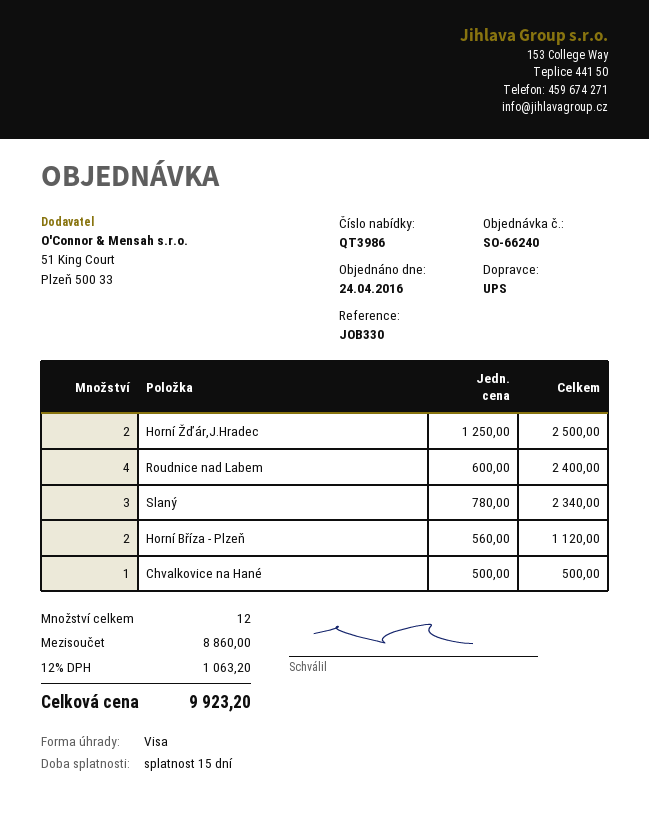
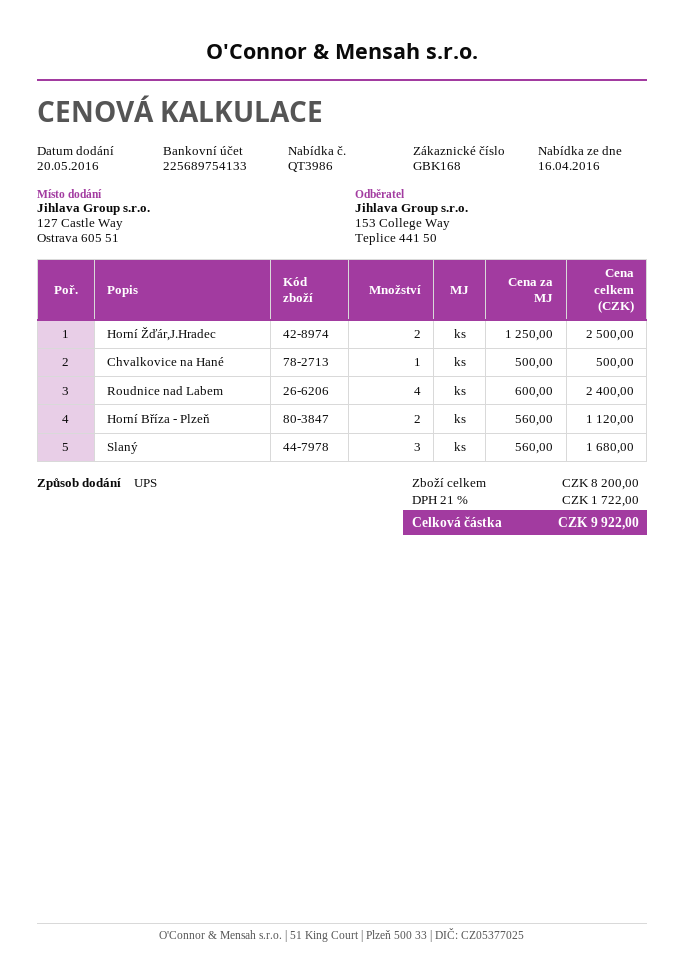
Slaný: 3 x 780.00 = 2340.00 -> 3 x 560.00 = 1680.00
subtotal: 8860.00 -> 8200.00
tax: 12% = 1063.20 -> 21% = 1722.00
total: 9923.20 -> 9922.00

